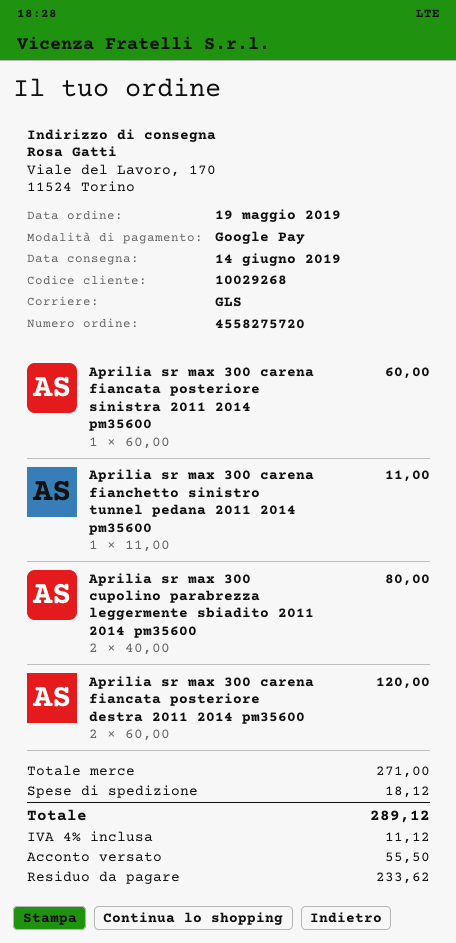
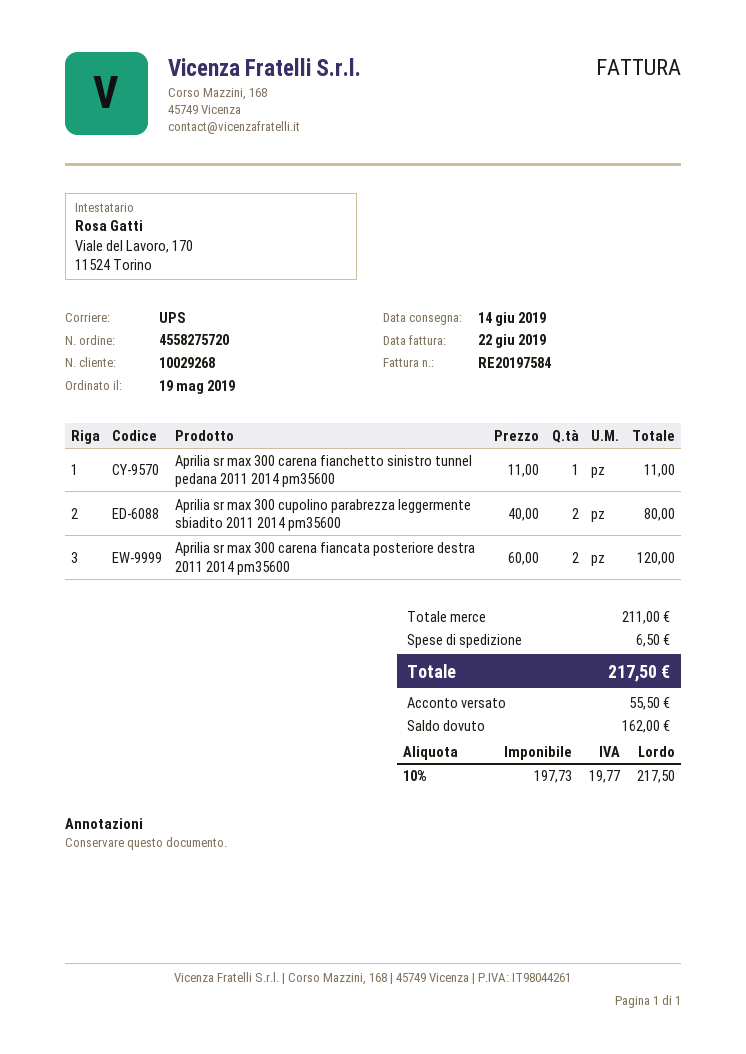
shipping method: GLS -> UPS
Aprilia sr max 300 carena fiancata posteriore sinistra 2011 2014 pm35600: 1 x 60.00 = 60.00 -> none
subtotal: 271.00 -> 211.00
shipping: 18.12 -> 6.50
tax: 4% = 11.12 -> 10% = 19.77
total: 289.12 -> 217.50
balance: 233.62 -> 162.00

